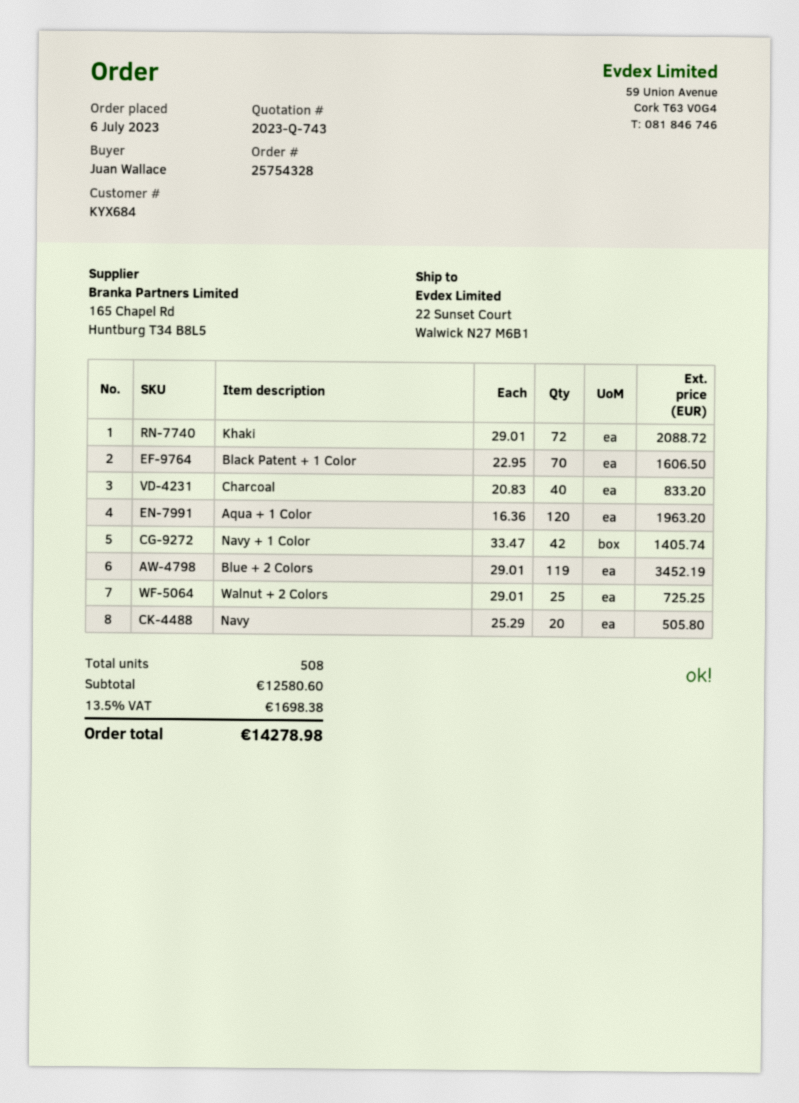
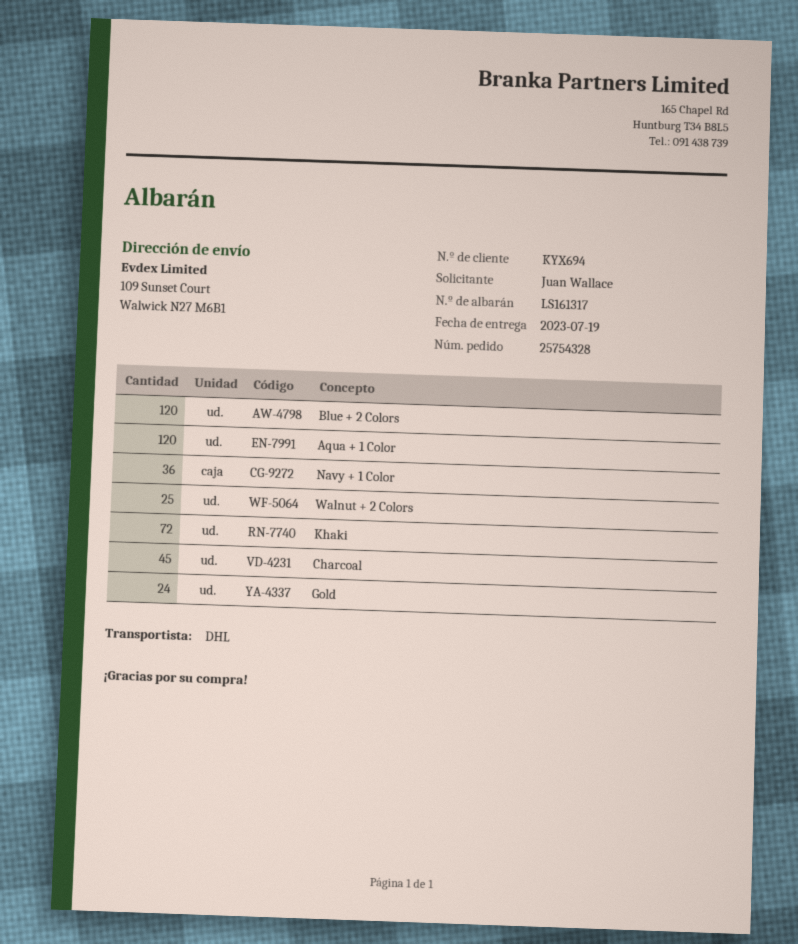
customer number: KYX684 -> KYX694
ship to: 22 Sunset Court, Walwick N27 M6B1 -> 109 Sunset Court, Walwick N27 M6B1
Black Patent + 1 Color: 70 -> none
Charcoal: 40 -> 45
Navy + 1 Color: 42 -> 36
Blue + 2 Colors: 119 -> 120
Navy: 20 -> none
Gold: none -> 24

